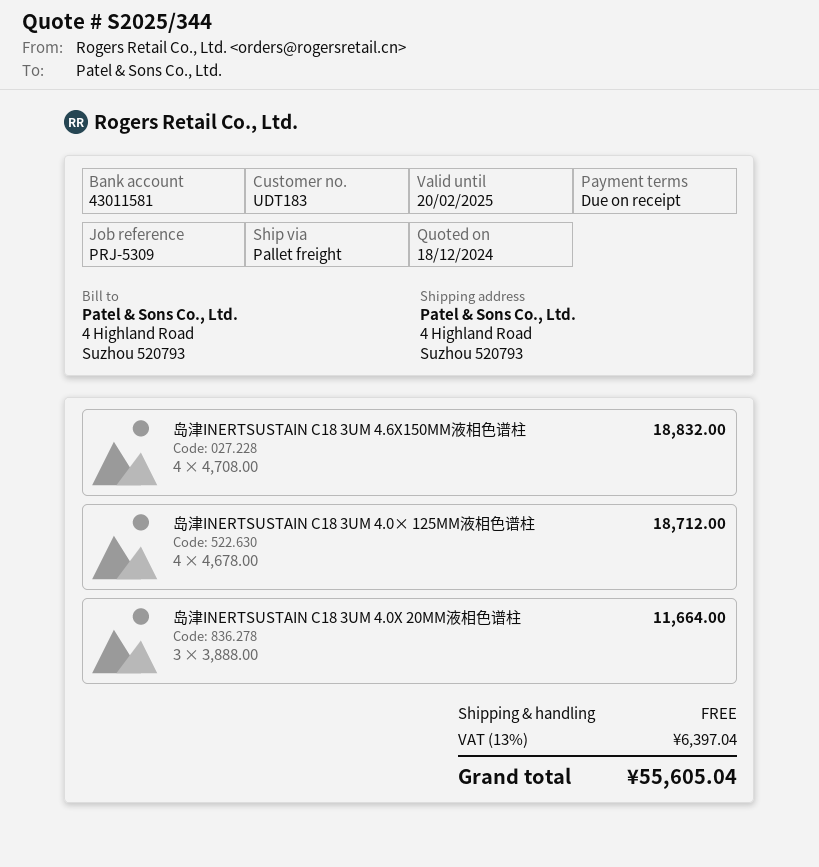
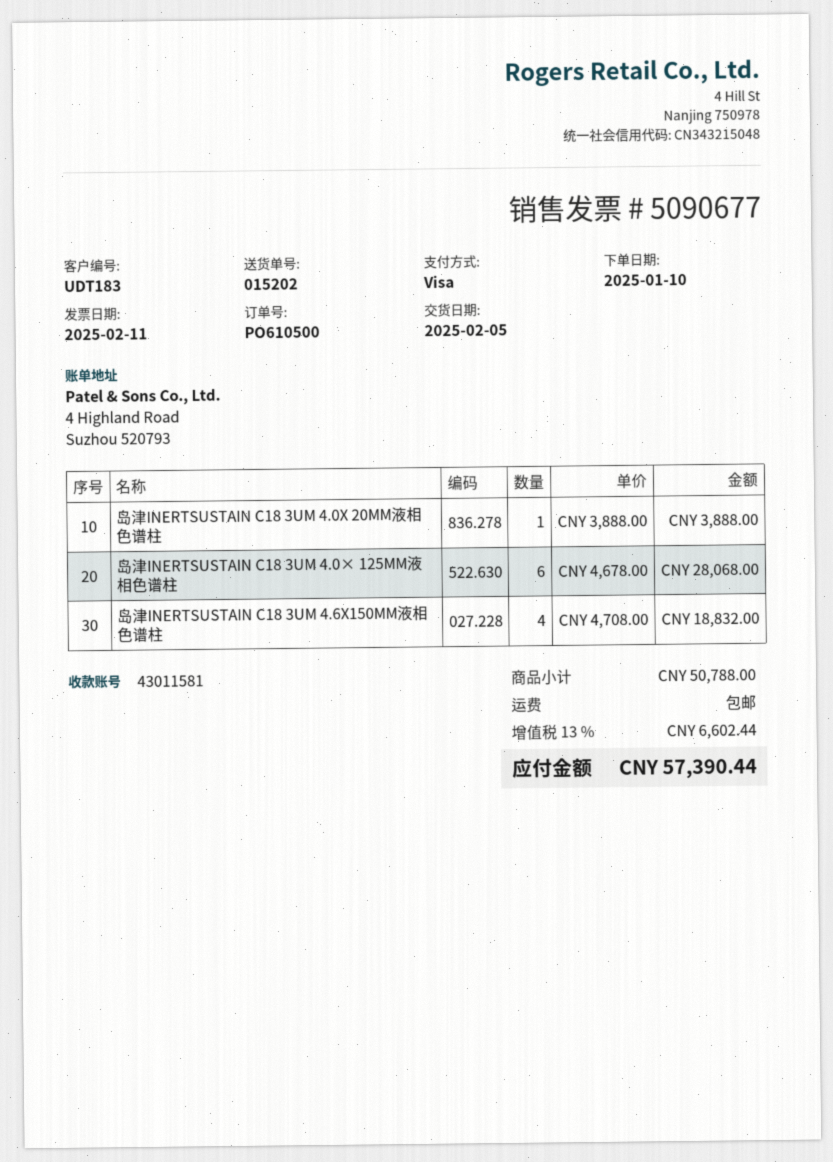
岛津INERTSUSTAIN C18 3UM 4.0× 125MM液相色谱柱: 4 x 4678.00 = 18712.00 -> 6 x 4678.00 = 28068.00
岛津INERTSUSTAIN C18 3UM 4.0X 20MM液相色谱柱: 3 x 3888.00 = 11664.00 -> 1 x 3888.00 = 3888.00
tax: 13% = 6397.04 -> 13% = 6602.44
total: 55605.04 -> 57390.44

